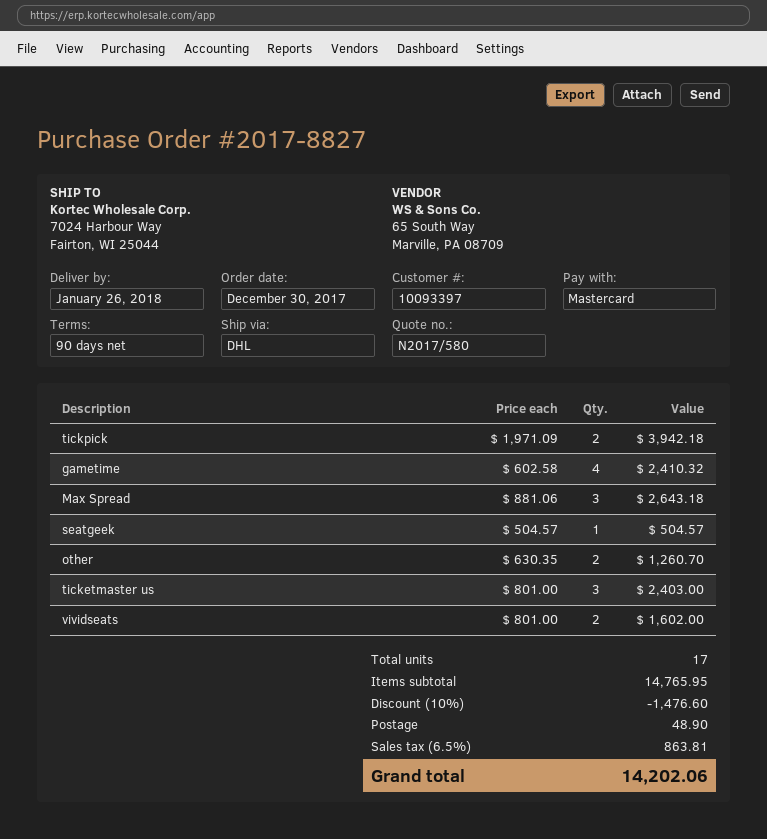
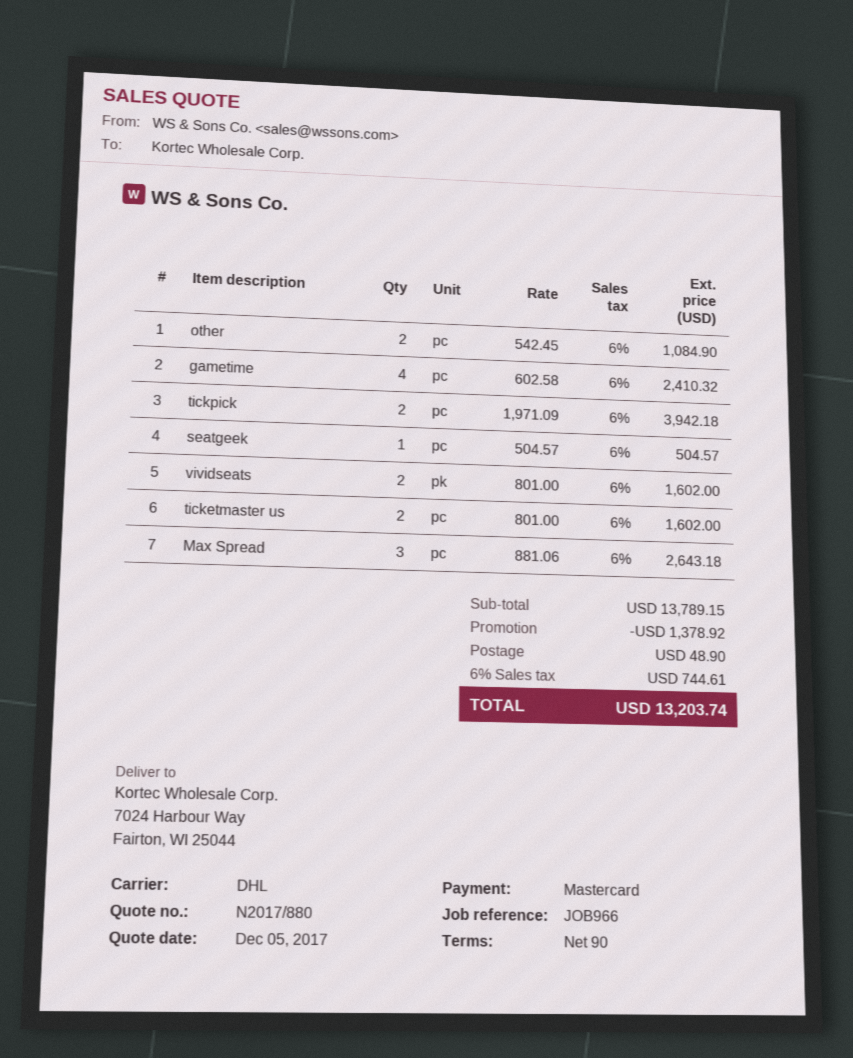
quote number: N2017/580 -> N2017/880
other: 2 x 630.35 = 1260.70 -> 2 x 542.45 = 1084.90
ticketmaster us: 3 x 801.00 = 2403.00 -> 2 x 801.00 = 1602.00
subtotal: 14765.95 -> 13789.15
discount: 1476.60 -> 1378.92
tax: 6.5% = 863.81 -> 6% = 744.61
total: 14202.06 -> 13203.74

